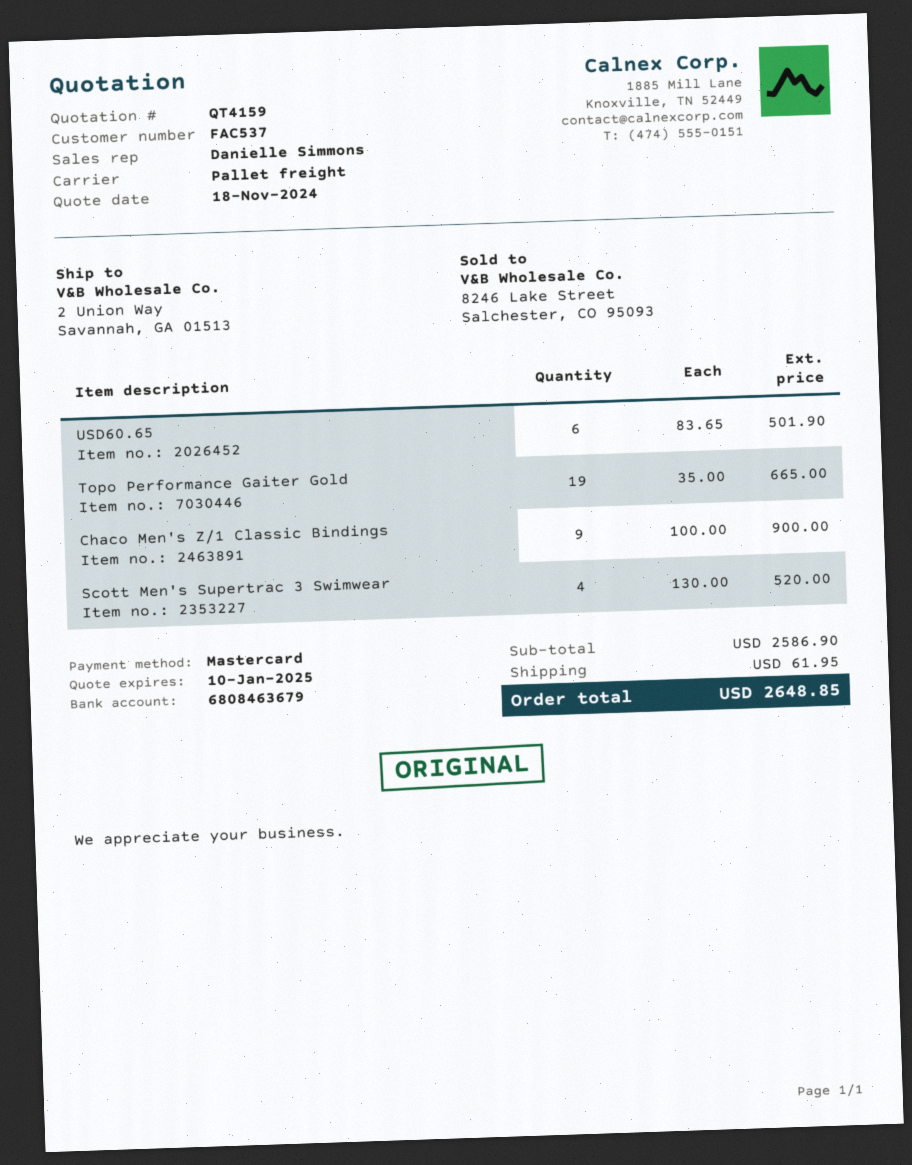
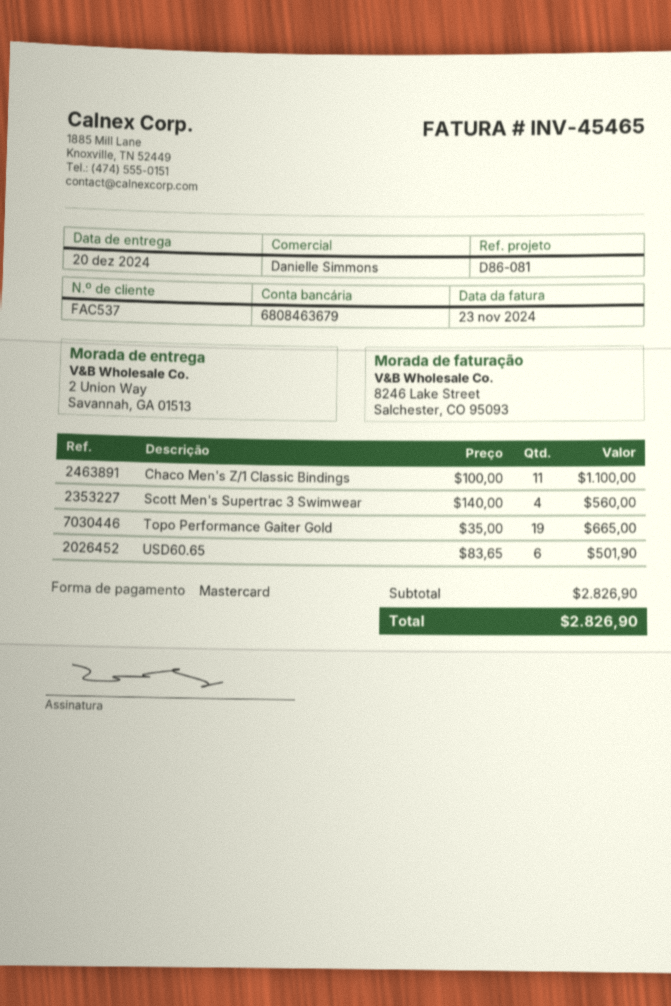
Chaco Men's Z/1 Classic Bindings: 9 x 100.00 = 900.00 -> 11 x 100.00 = 1100.00
Scott Men's Supertrac 3 Swimwear: 4 x 130.00 = 520.00 -> 4 x 140.00 = 560.00
subtotal: 2586.90 -> 2826.90
shipping: 61.95 -> none
total: 2648.85 -> 2826.90

